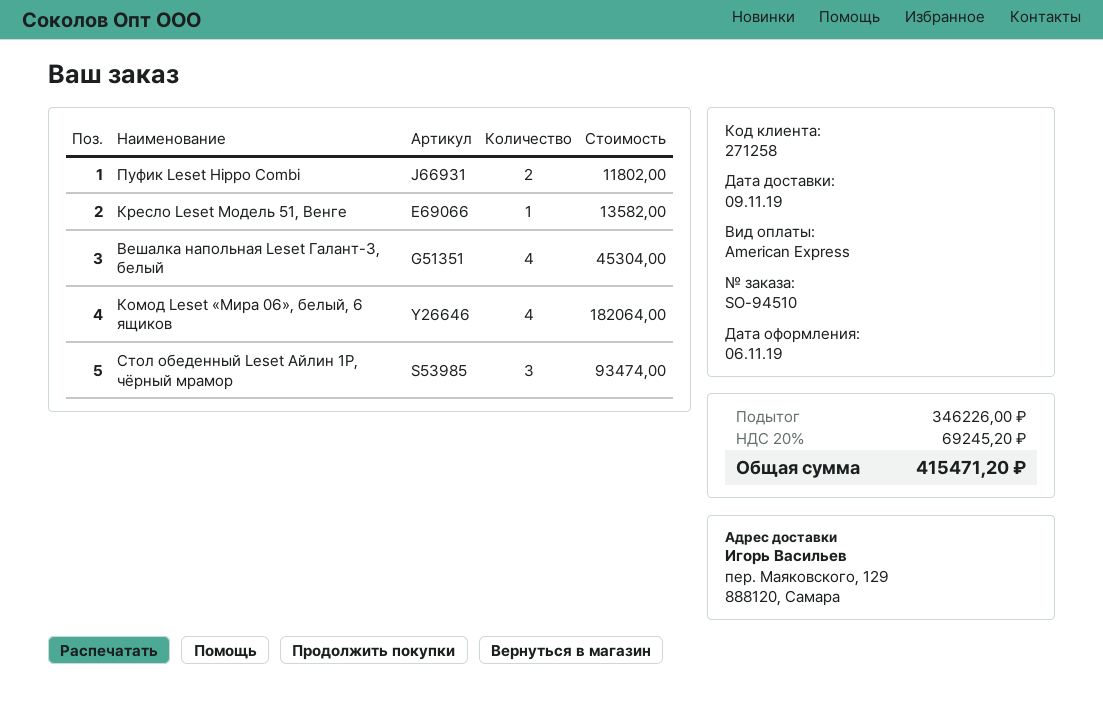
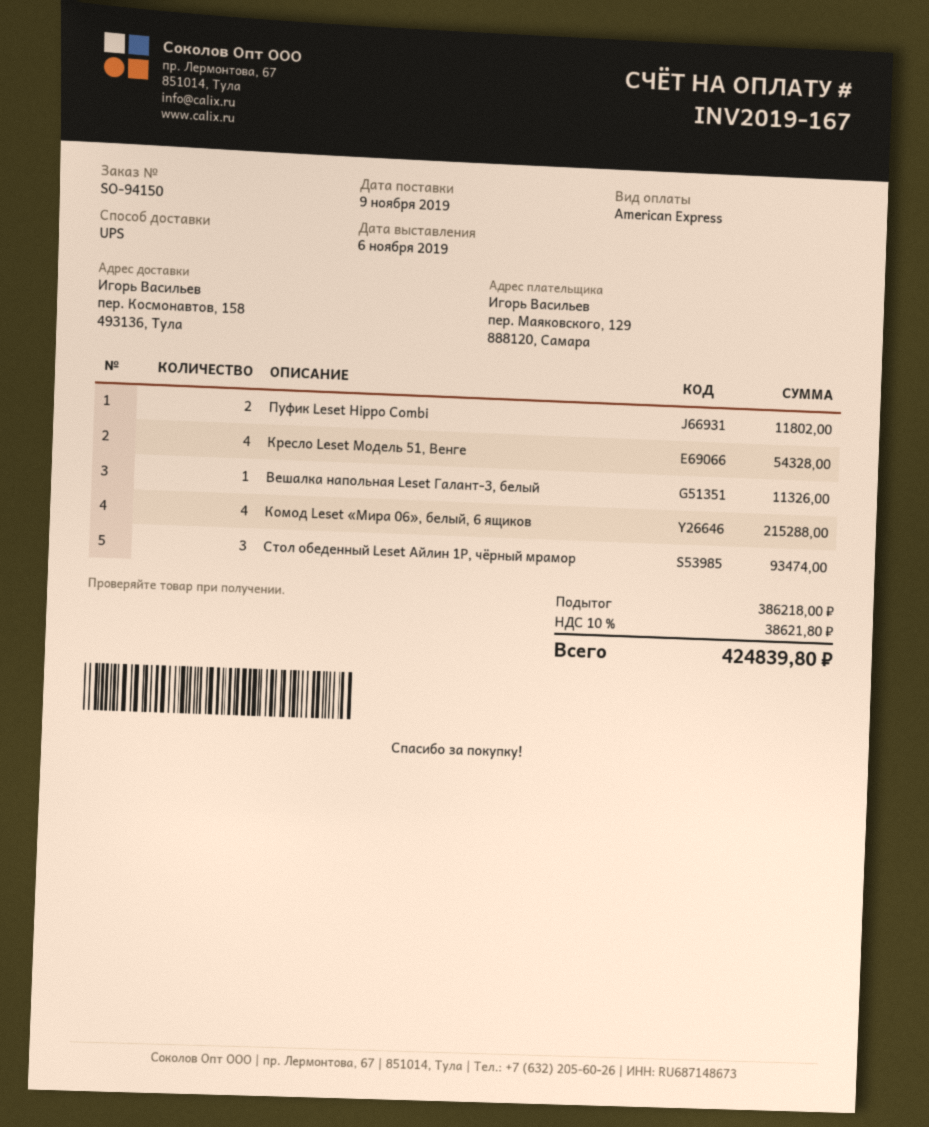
order number: SO-94510 -> SO-94150
ship to: пер. Маяковского, 129, 888120, Самара -> пер. Космонавтов, 158, 493136, Тула
Кресло Leset Модель 51, Венге: 1 for 13582.00 -> 4 for 54328.00
Вешалка напольная Leset Галант-3, белый: 4 for 45304.00 -> 1 for 11326.00
Комод Leset «Мира 06», белый, 6 ящиков: 4 for 182064.00 -> 4 for 215288.00
subtotal: 346226.00 -> 386218.00
tax: 20% = 69245.20 -> 10% = 38621.80
total: 415471.20 -> 424839.80

